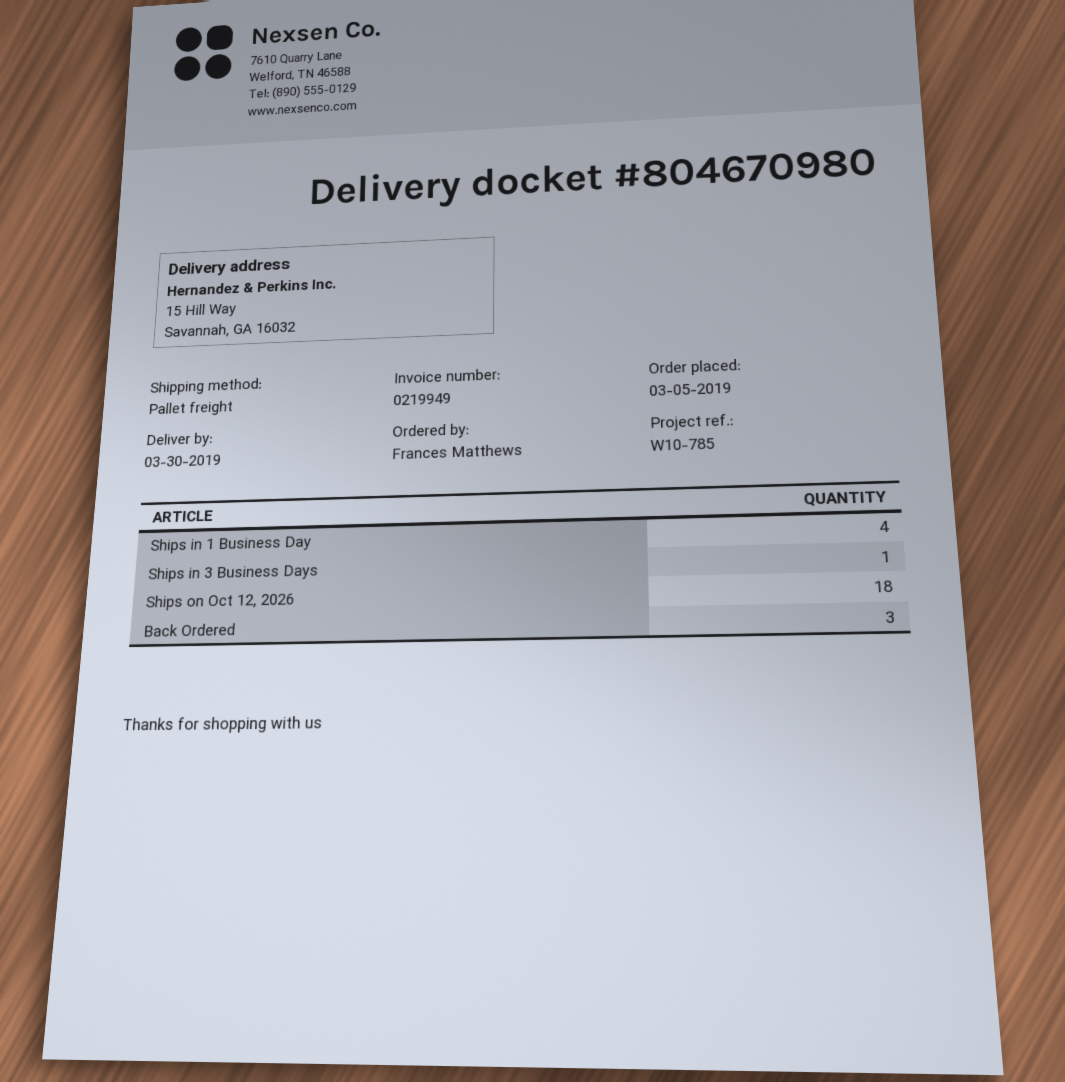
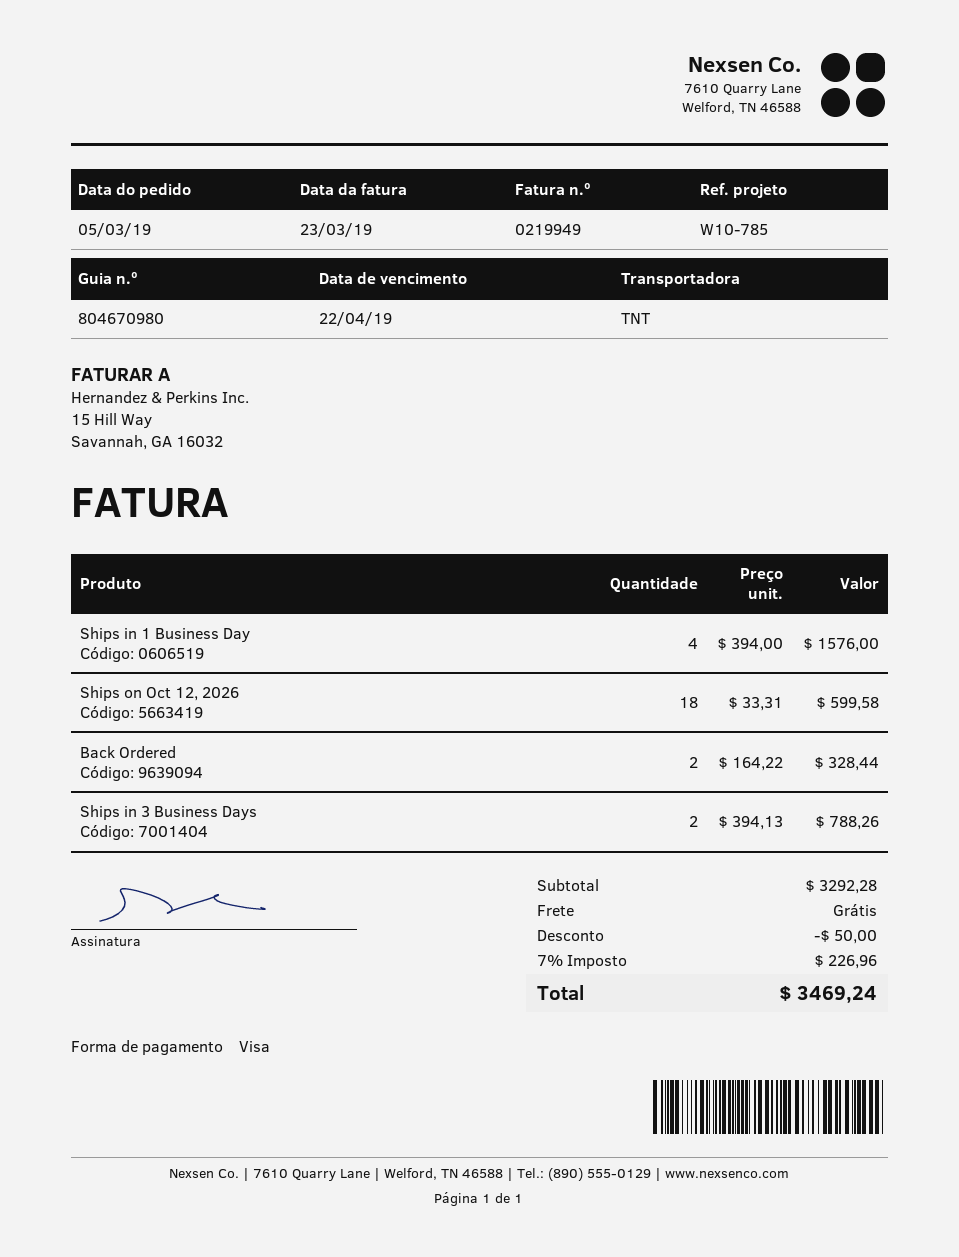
shipping method: pallet freight -> TNT
Ships in 3 Business Days: 1 -> 2
Back Ordered: 3 -> 2

